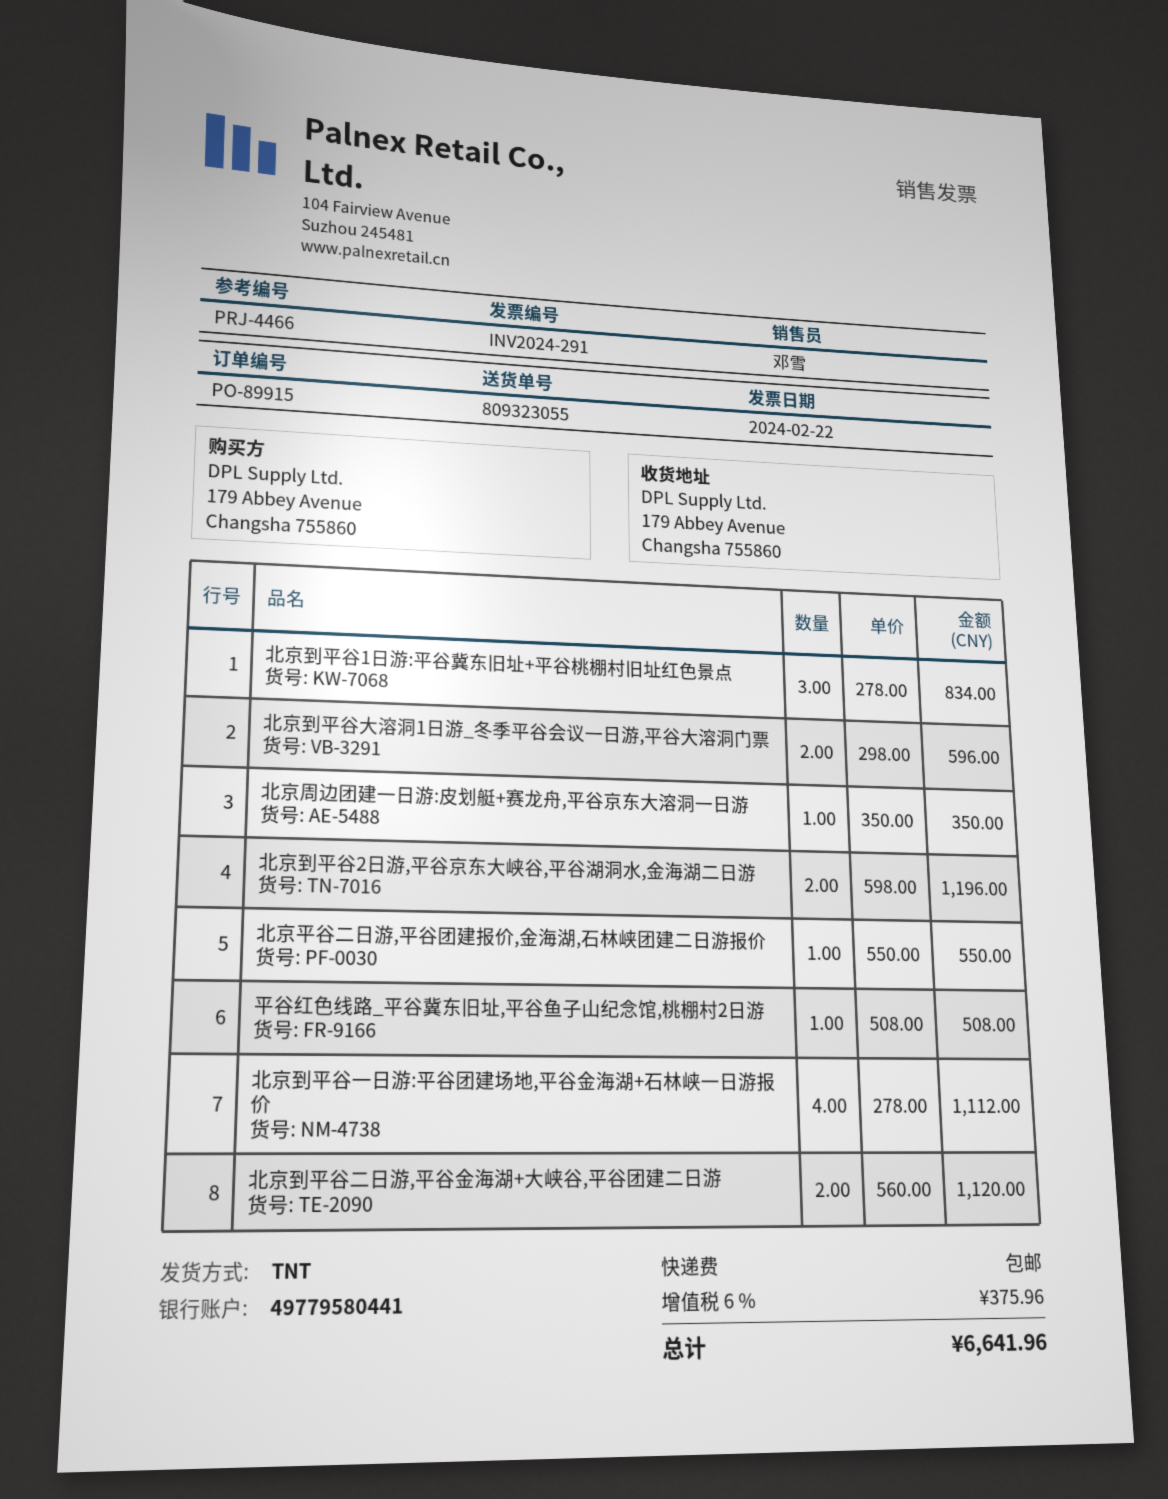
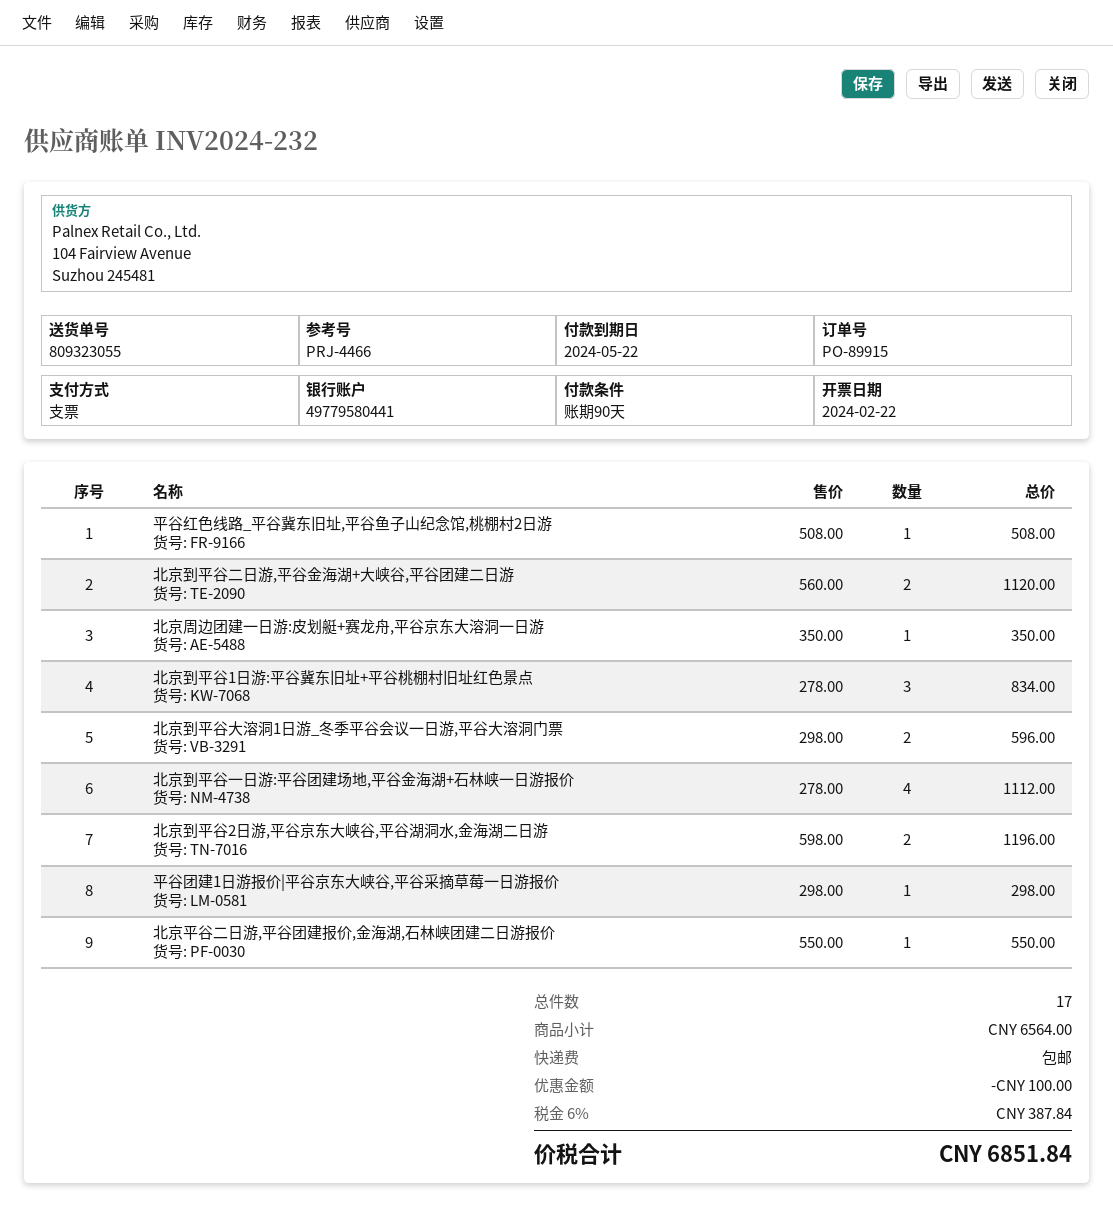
invoice number: INV2024-291 -> INV2024-232
平谷团建1日游报价|平谷京东大峡谷,平谷采摘草莓一日游报价: none -> 1 x 298.00 = 298.00
discount: none -> 100.00
tax: 6% = 375.96 -> 6% = 387.84
total: 6641.96 -> 6851.84

